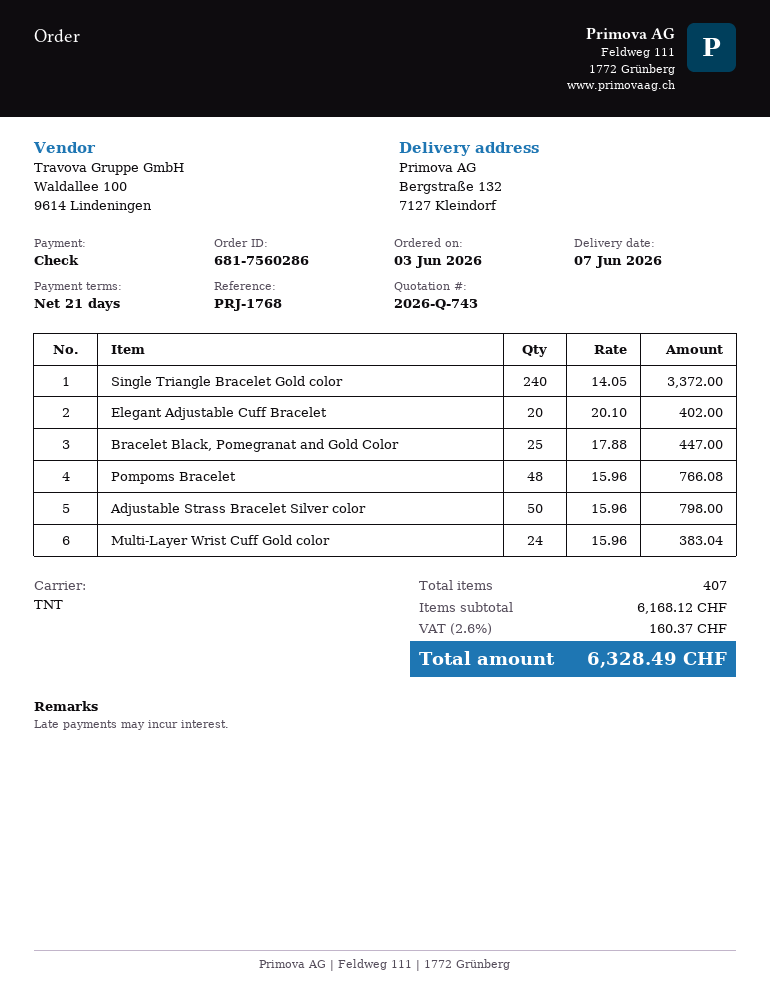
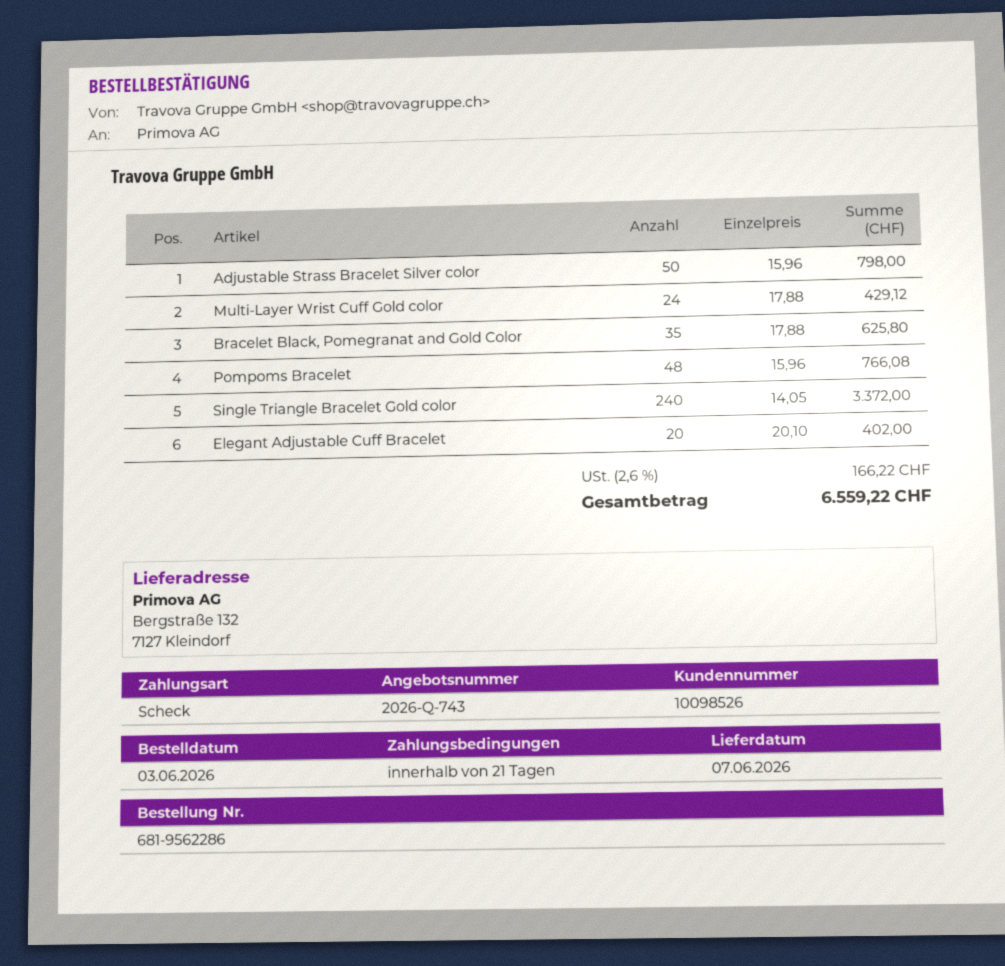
order number: 681-7560286 -> 681-9562286
Bracelet Black, Pomegranat and Gold Color: 25 x 17.88 = 447.00 -> 35 x 17.88 = 625.80
Multi-Layer Wrist Cuff Gold color: 24 x 15.96 = 383.04 -> 24 x 17.88 = 429.12
tax: 2.6% = 160.37 -> 2.6% = 166.22
total: 6328.49 -> 6559.22

